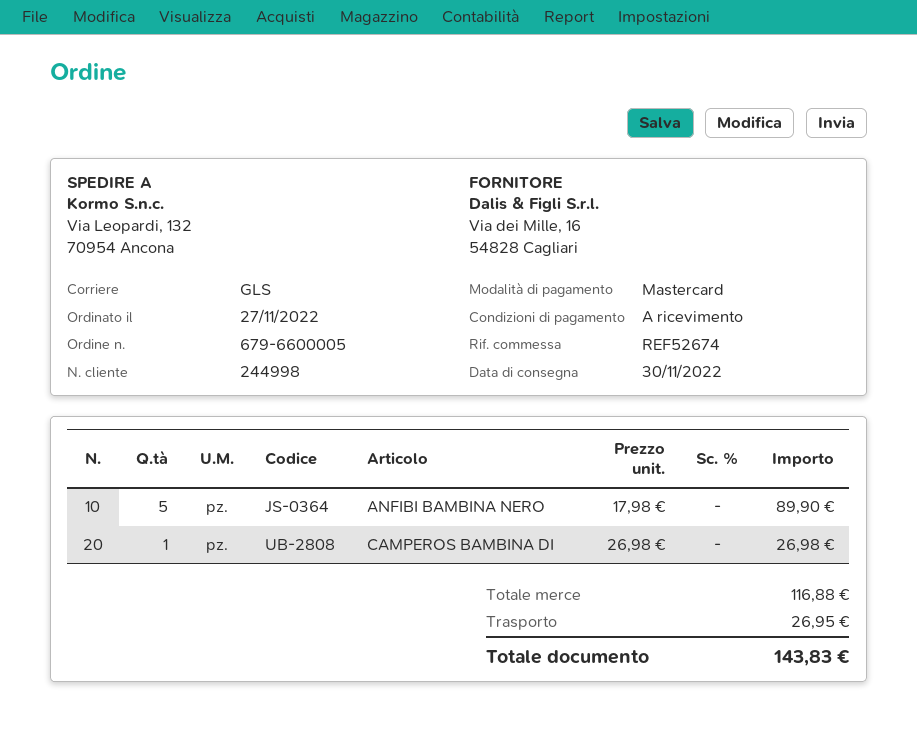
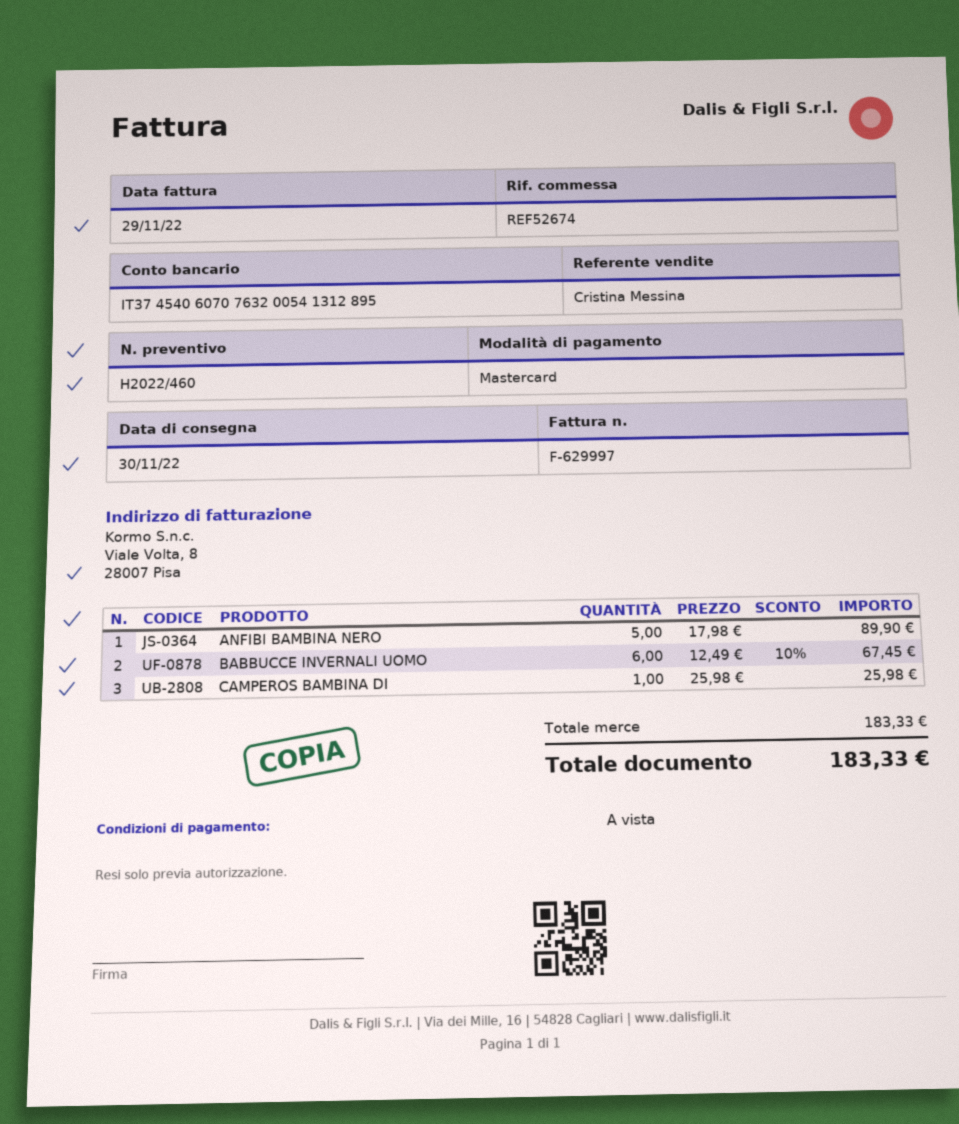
CAMPEROS BAMBINA DI: 1 x 26.98 = 26.98 -> 1 x 25.98 = 25.98
BABBUCCE INVERNALI UOMO: none -> 6 x 12.49 - 10% = 67.45
subtotal: 116.88 -> 183.33
shipping: 26.95 -> none
total: 143.83 -> 183.33

